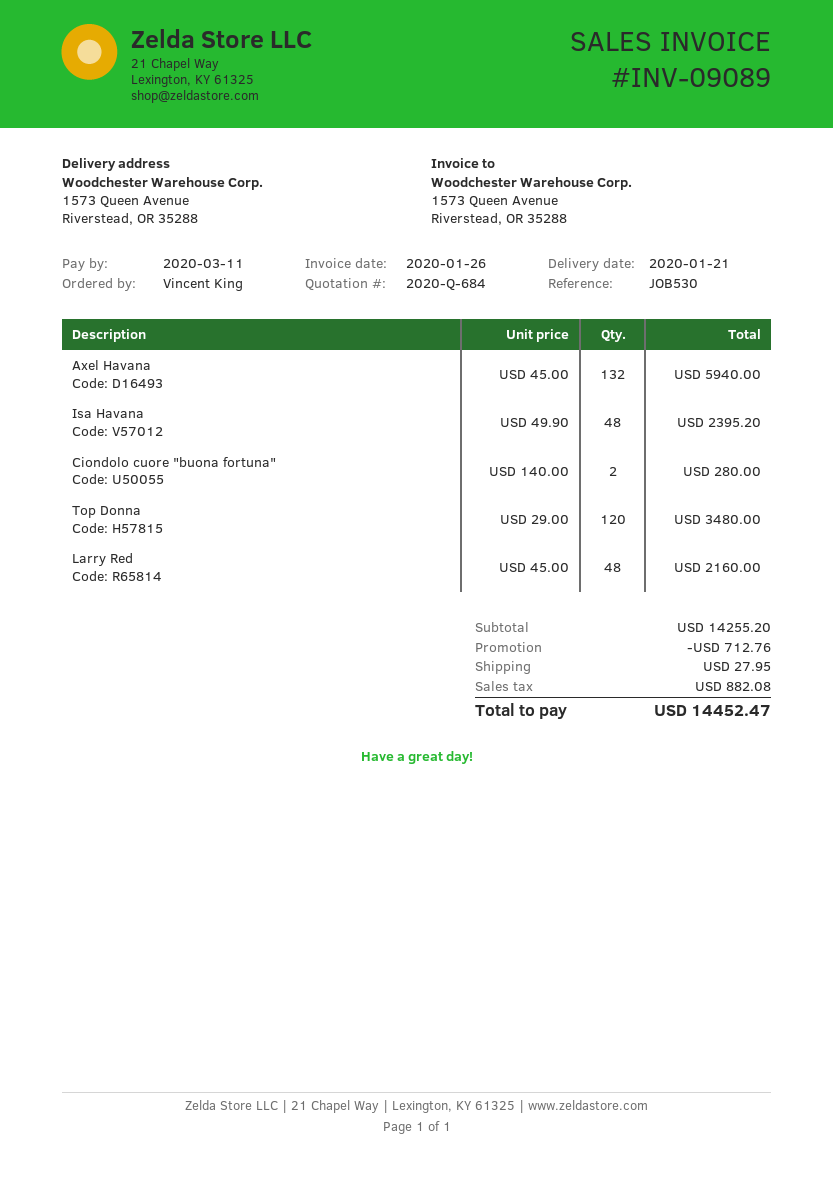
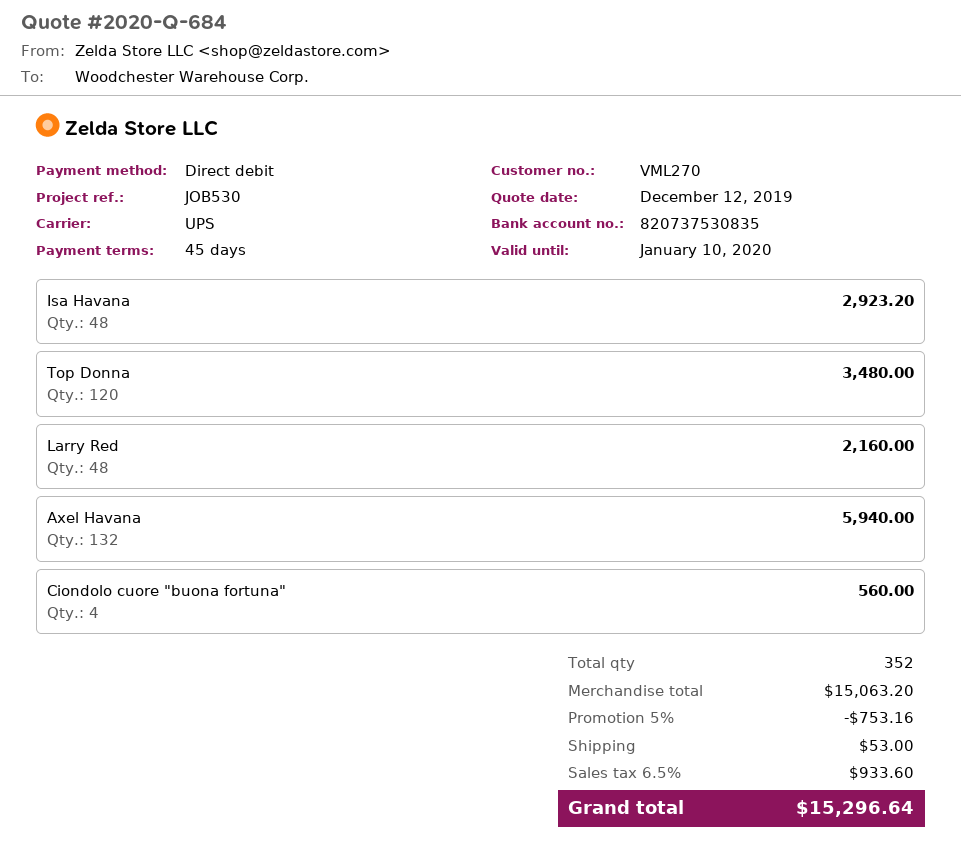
Isa Havana: 48 for 2395.20 -> 48 for 2923.20
Ciondolo cuore "buona fortuna": 2 for 280.00 -> 4 for 560.00
subtotal: 14255.20 -> 15063.20
discount: 712.76 -> 753.16
shipping: 27.95 -> 53.00
tax: 882.08 -> 933.60
total: 14452.47 -> 15296.64

